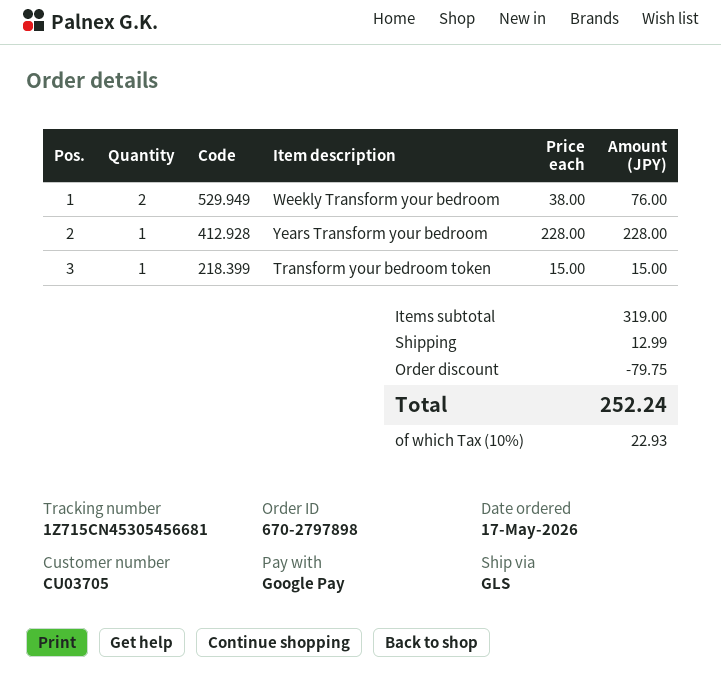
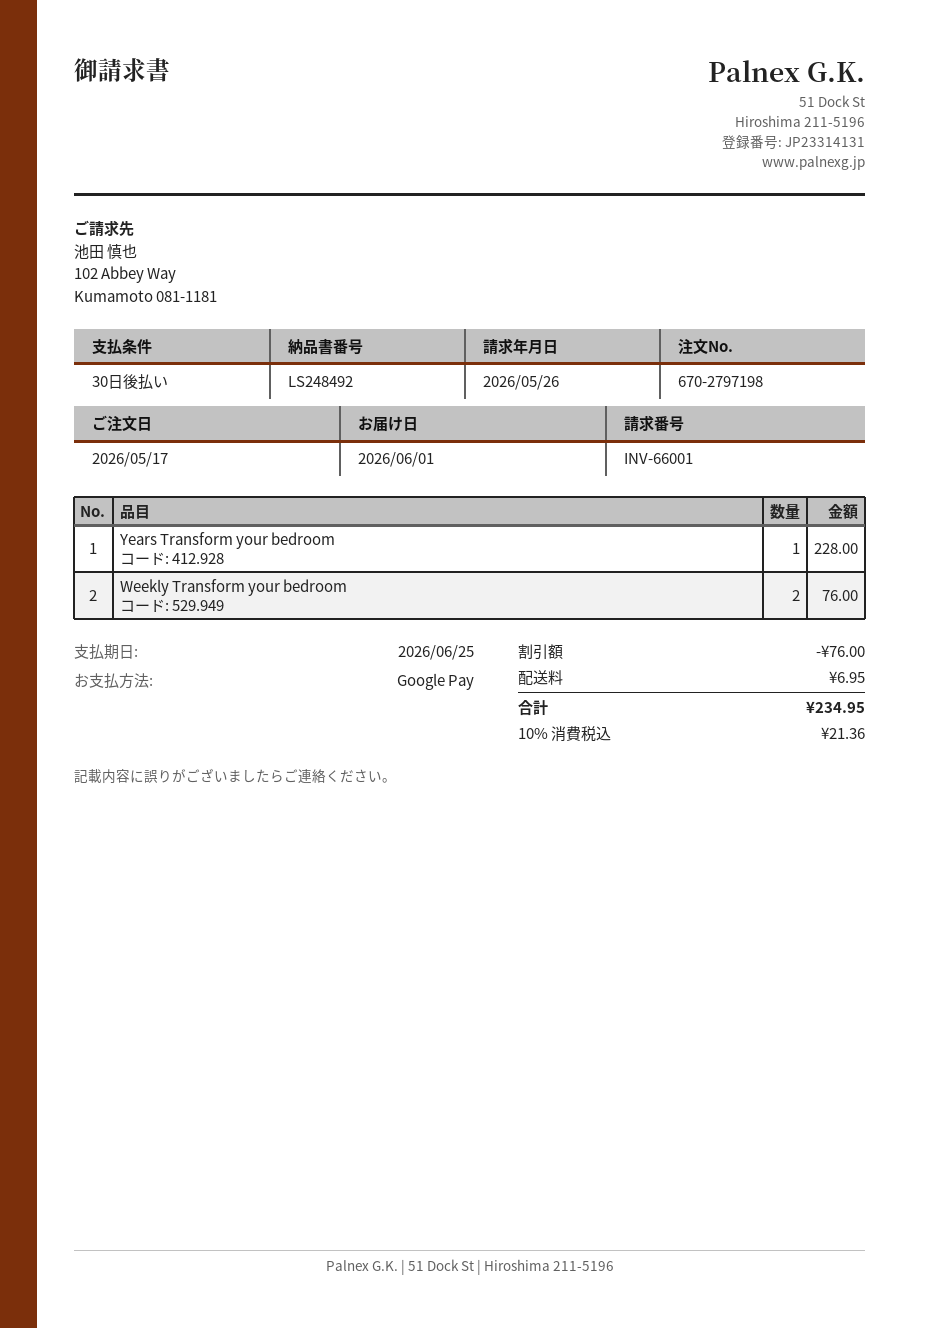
order number: 670-2797898 -> 670-2797198
Transform your bedroom token: 1 for 15.00 -> none
discount: 79.75 -> 76.00
shipping: 12.99 -> 6.95
tax: 10% = 22.93 -> 10% = 21.36
total: 252.24 -> 234.95

